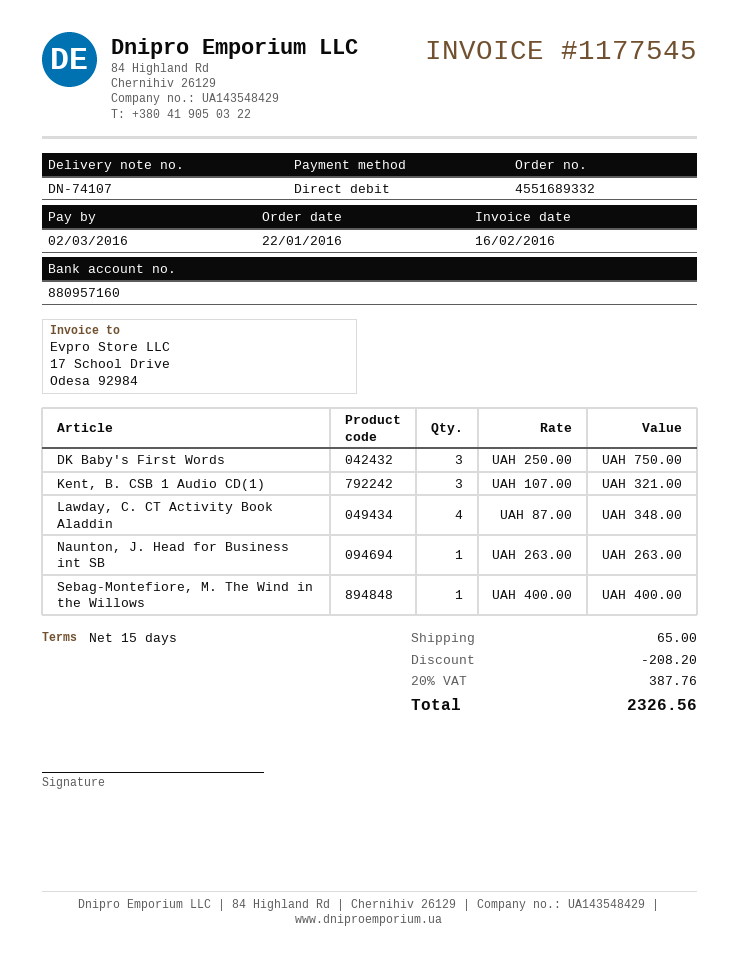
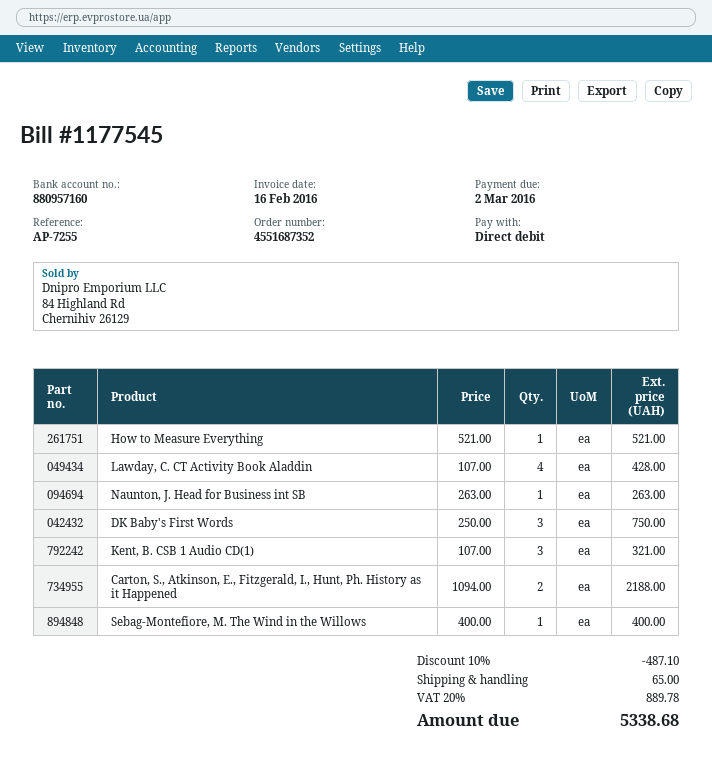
order number: 4551689332 -> 4551687352
Lawday, C. CT Activity Book Aladdin: 4 x 87.00 = 348.00 -> 4 x 107.00 = 428.00
How to Measure Everything: none -> 1 x 521.00 = 521.00
Carton, S., Atkinson, E., Fitzgerald, I., Hunt, Ph. History as it Happened: none -> 2 x 1094.00 = 2188.00
discount: 208.20 -> 487.10
tax: 20% = 387.76 -> 20% = 889.78
total: 2326.56 -> 5338.68

